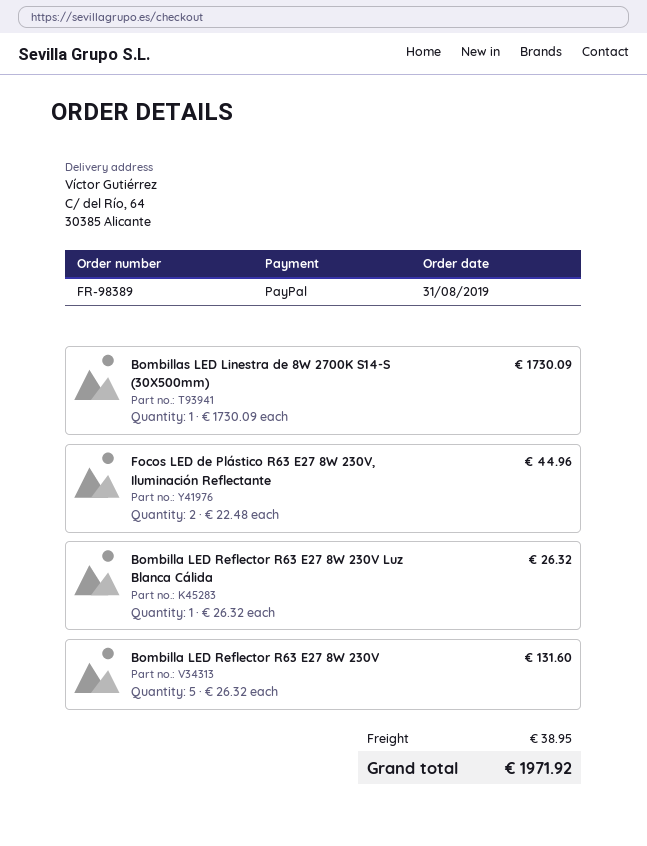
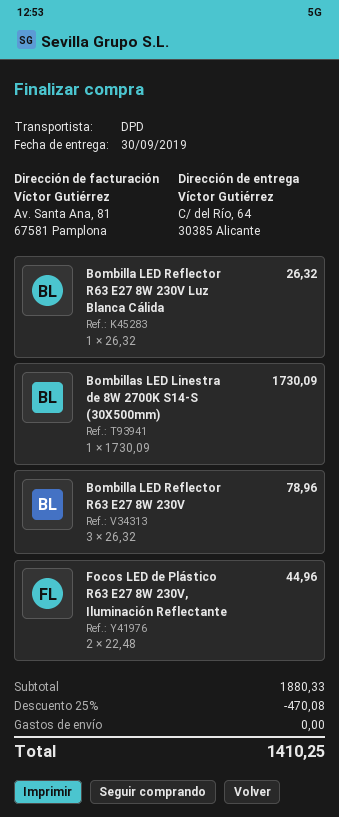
Bombilla LED Reflector R63 E27 8W 230V: 5 x 26.32 = 131.60 -> 3 x 26.32 = 78.96
discount: none -> 25% = 470.08
shipping: 38.95 -> 0.00
total: 1971.92 -> 1410.25

